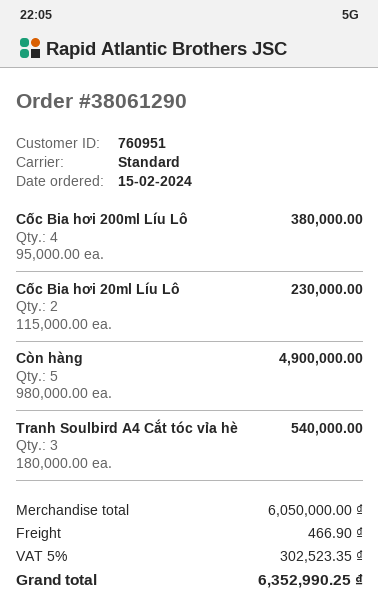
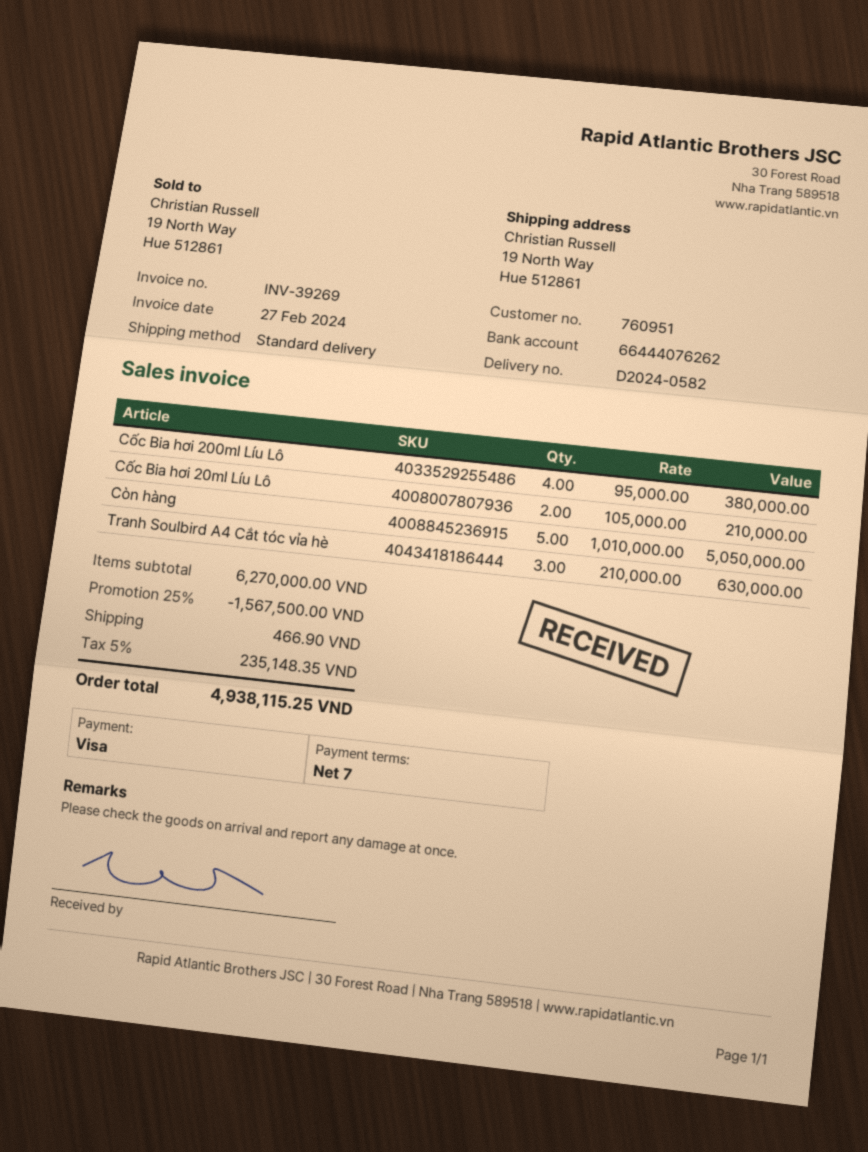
Cốc Bia hơi 20ml Líu Lô: 2 x 115000.00 = 230000.00 -> 2 x 105000.00 = 210000.00
Còn hàng: 5 x 980000.00 = 4900000.00 -> 5 x 1010000.00 = 5050000.00
Tranh Soulbird A4 Cắt tóc vỉa hè: 3 x 180000.00 = 540000.00 -> 3 x 210000.00 = 630000.00
subtotal: 6050000.00 -> 6270000.00
discount: none -> 25% = 1567500.00
tax: 5% = 302523.35 -> 5% = 235148.35
total: 6352990.25 -> 4938115.25

